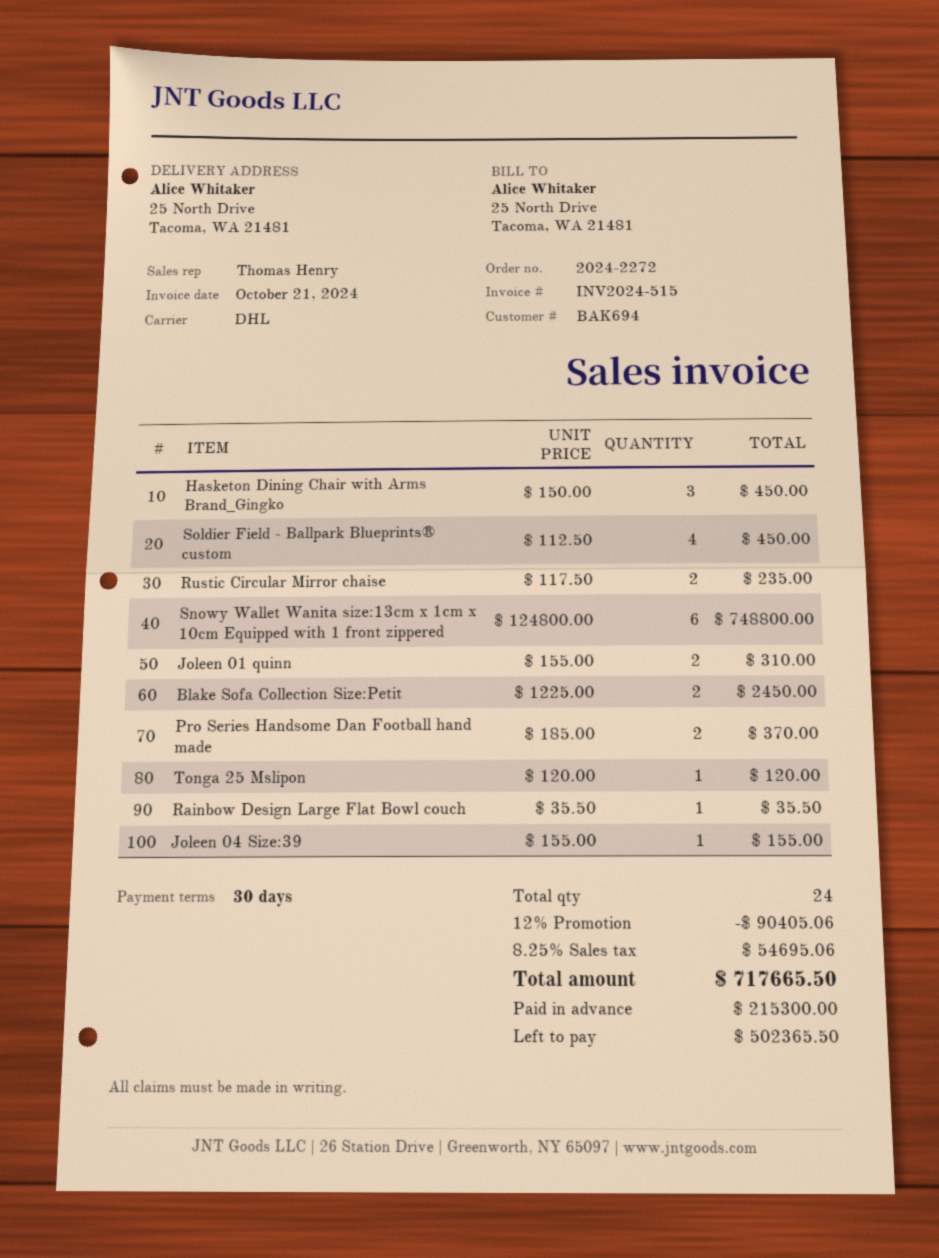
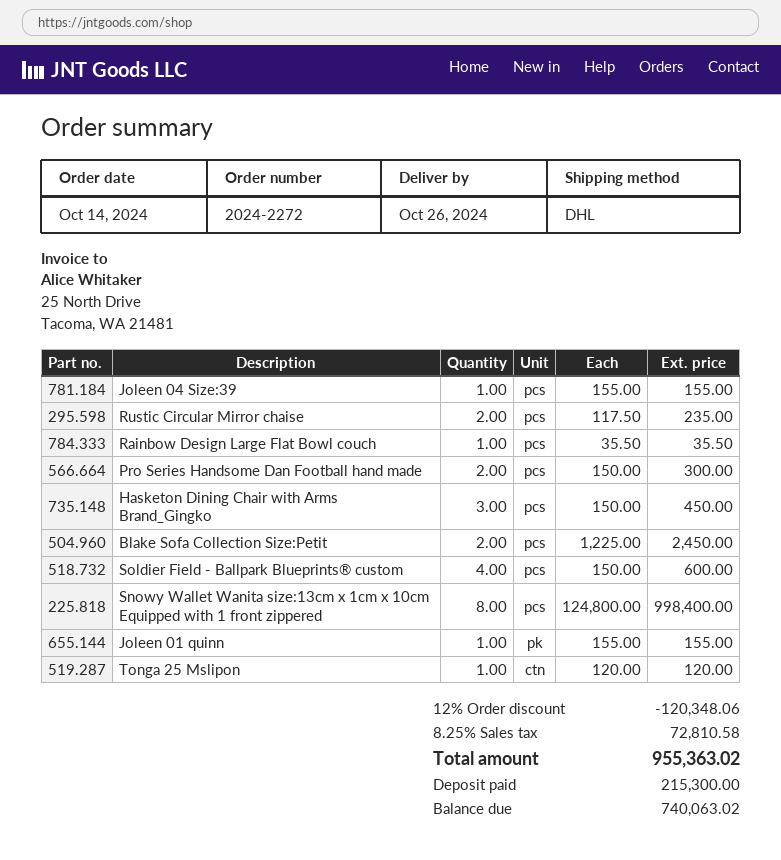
Soldier Field - Ballpark Blueprints® custom: 4 x 112.50 = 450.00 -> 4 x 150.00 = 600.00
Snowy Wallet Wanita size:13cm x 1cm x 10cm Equipped with 1 front zippered: 6 x 124800.00 = 748800.00 -> 8 x 124800.00 = 998400.00
Joleen 01 quinn: 2 x 155.00 = 310.00 -> 1 x 155.00 = 155.00
Pro Series Handsome Dan Football hand made: 2 x 185.00 = 370.00 -> 2 x 150.00 = 300.00
discount: 12% = 90405.06 -> 12% = 120348.06
tax: 8.25% = 54695.06 -> 8.25% = 72810.58
total: 717665.50 -> 955363.02
balance: 502365.50 -> 740063.02

